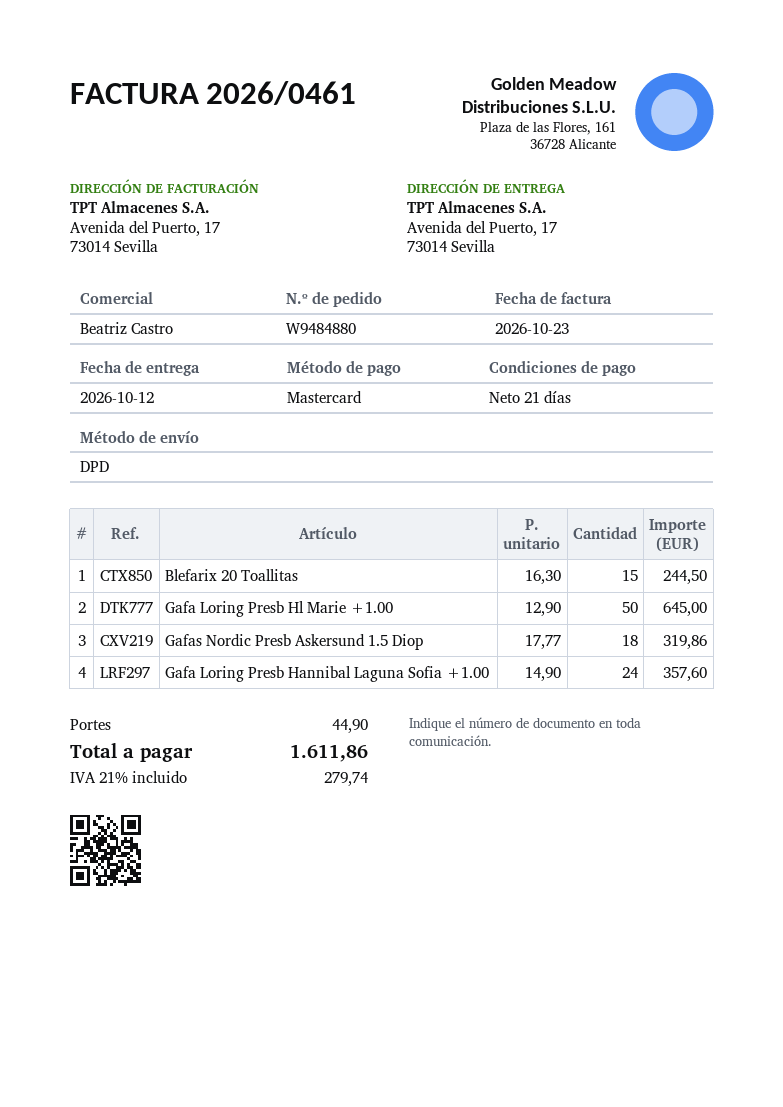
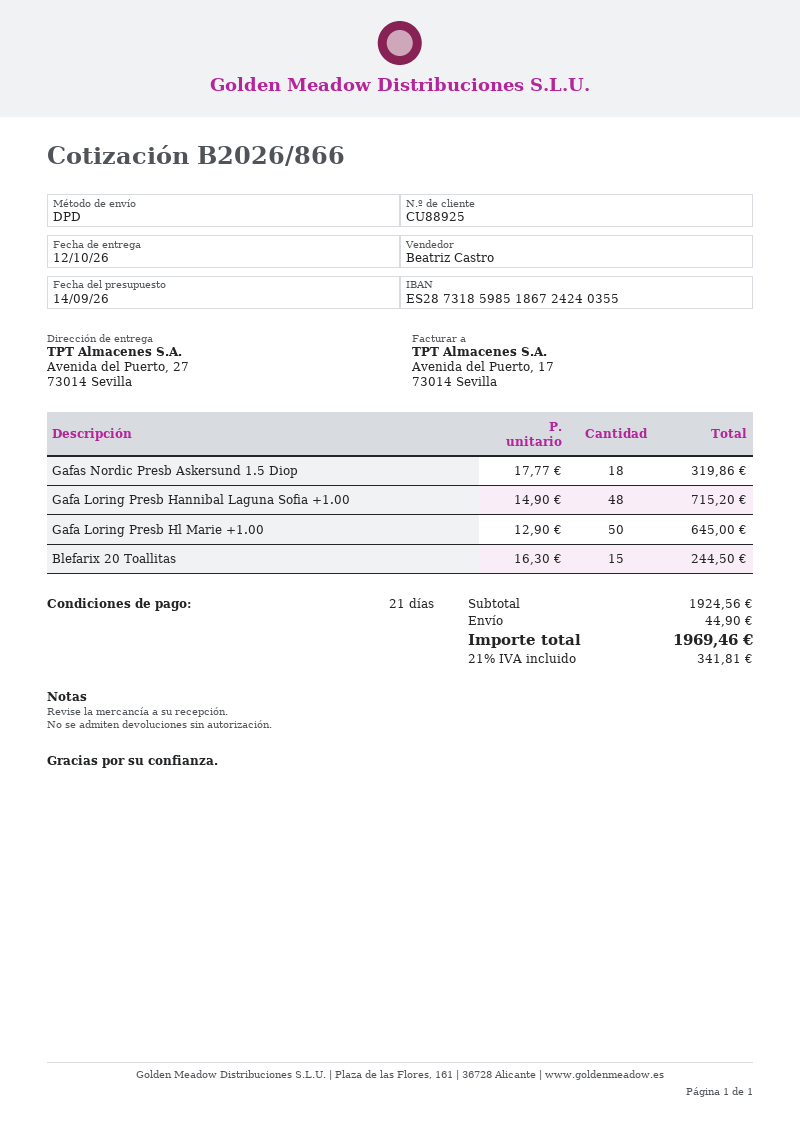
ship to: Avenida del Puerto, 17, 73014 Sevilla -> Avenida del Puerto, 27, 73014 Sevilla
Gafa Loring Presb Hannibal Laguna Sofia +1.00: 24 x 14.90 = 357.60 -> 48 x 14.90 = 715.20
tax: 21% = 279.74 -> 21% = 341.81
total: 1611.86 -> 1969.46

